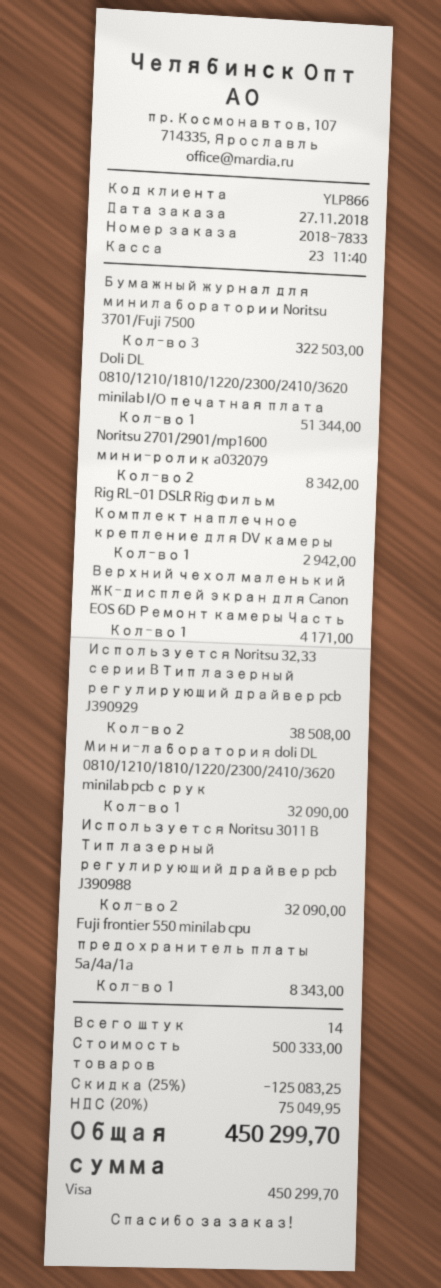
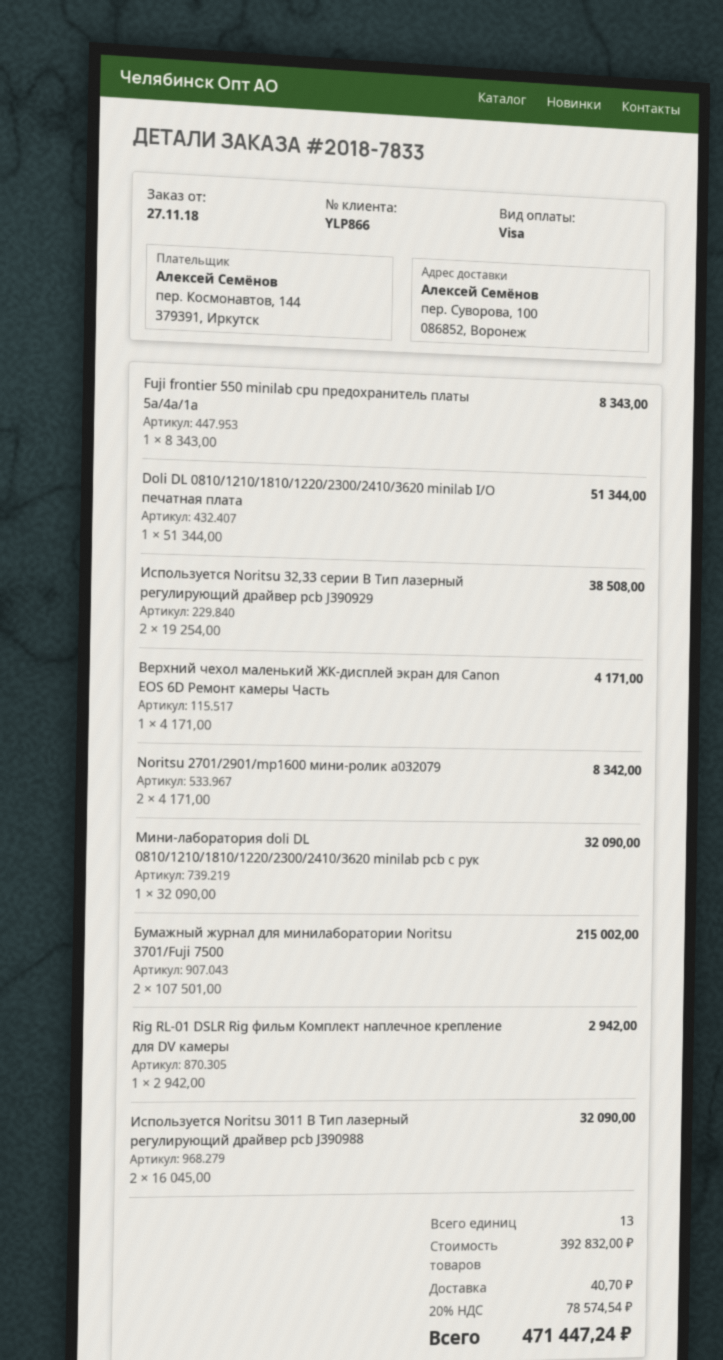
Бумажный журнал для минилаборатории Noritsu 3701/Fuji 7500: 3 for 322503.00 -> 2 for 215002.00
total quantity: 14 -> 13
subtotal: 500333.00 -> 392832.00
discount: 25% = 125083.25 -> none
shipping: none -> 40.70
tax: 20% = 75049.95 -> 20% = 78574.54
total: 450299.70 -> 471447.24

